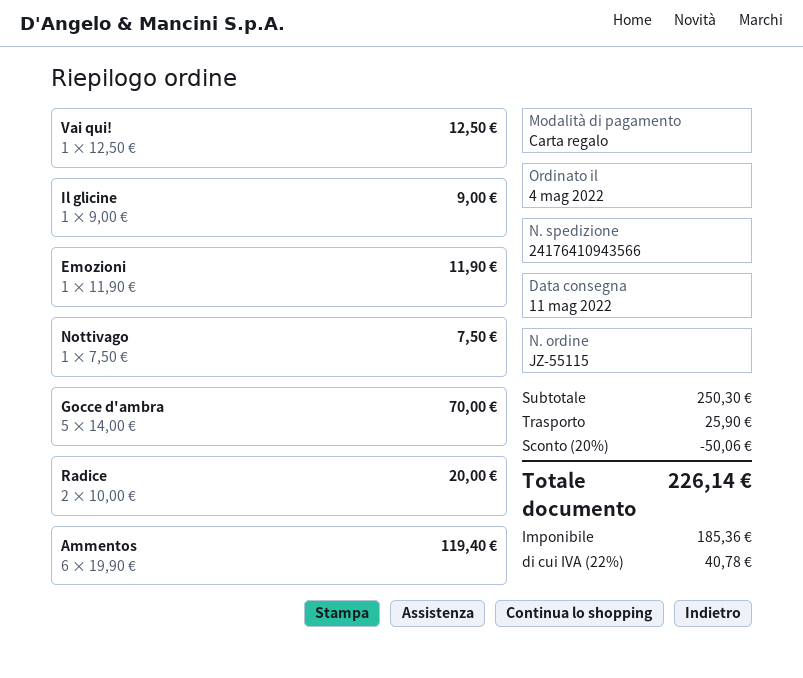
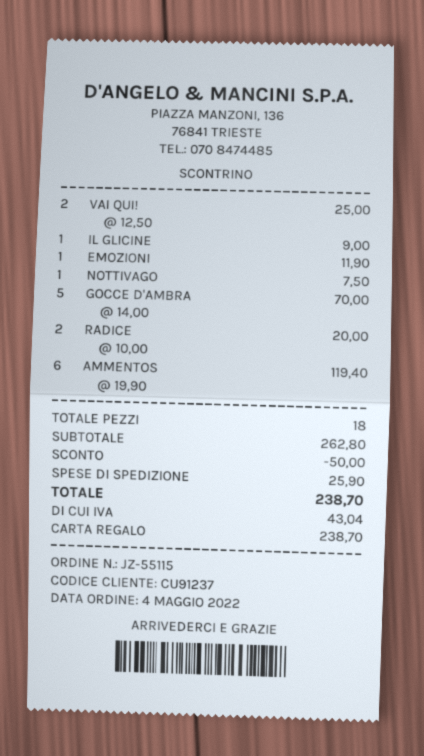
Vai qui!: 1 x 12.50 = 12.50 -> 2 x 12.50 = 25.00
subtotal: 250.30 -> 262.80
discount: 50.06 -> 50.00
tax: 40.78 -> 43.04
total: 226.14 -> 238.70

